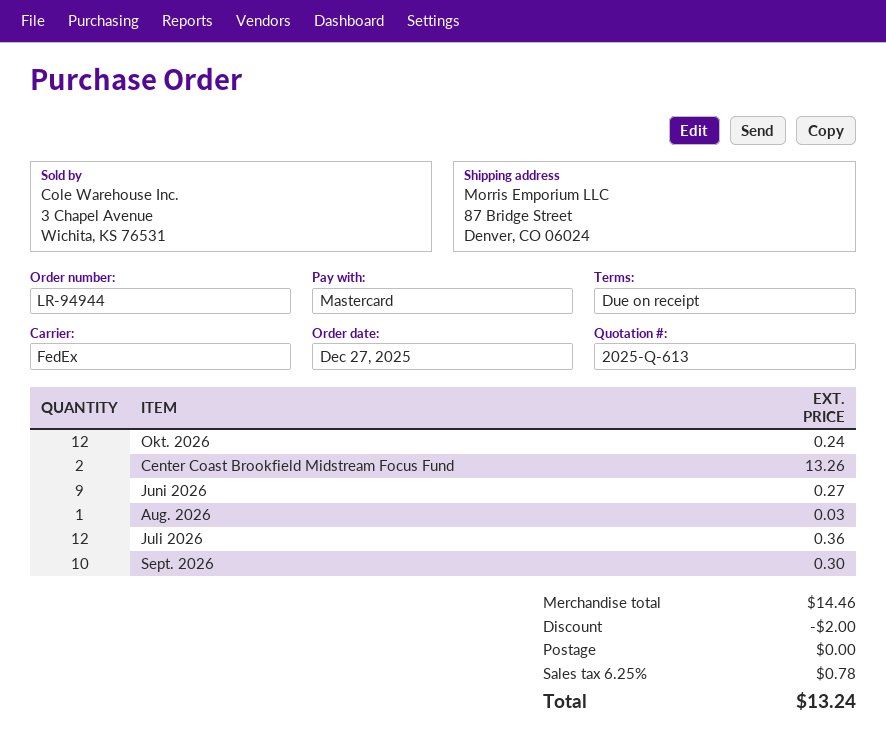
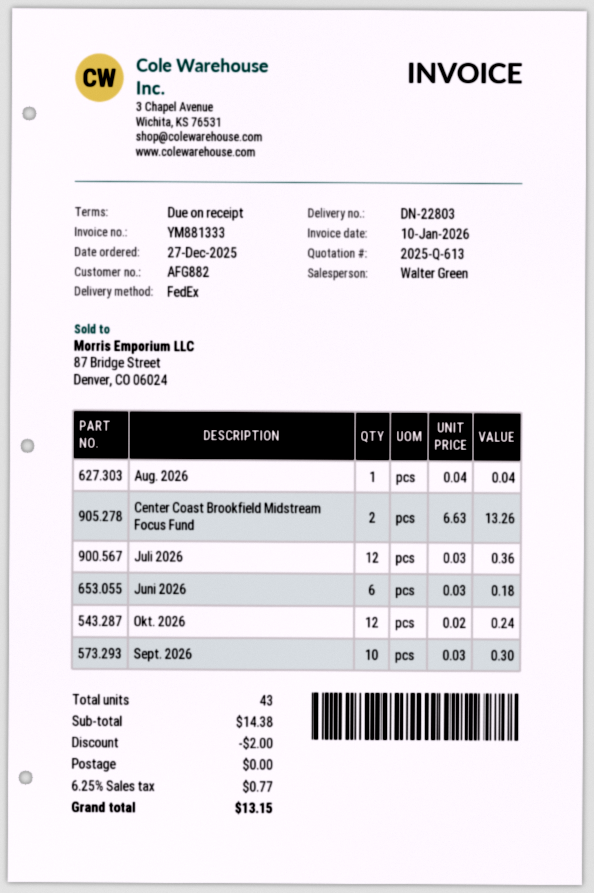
Juni 2026: 9 for 0.27 -> 6 for 0.18
Aug. 2026: 1 for 0.03 -> 1 for 0.04
subtotal: 14.46 -> 14.38
tax: 6.25% = 0.78 -> 6.25% = 0.77
total: 13.24 -> 13.15

